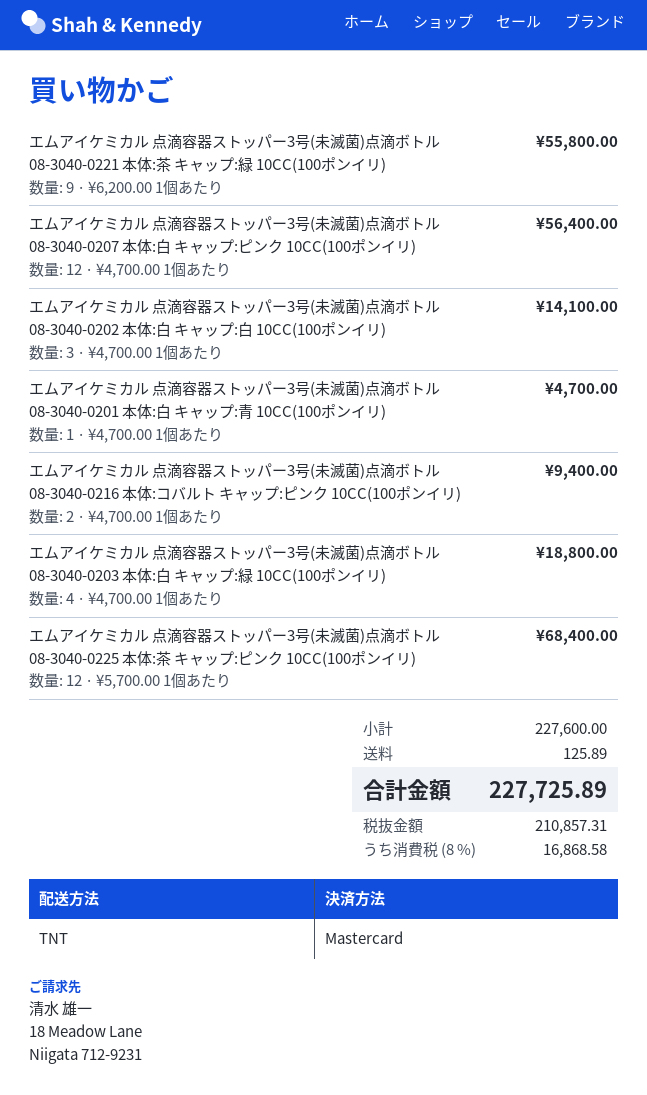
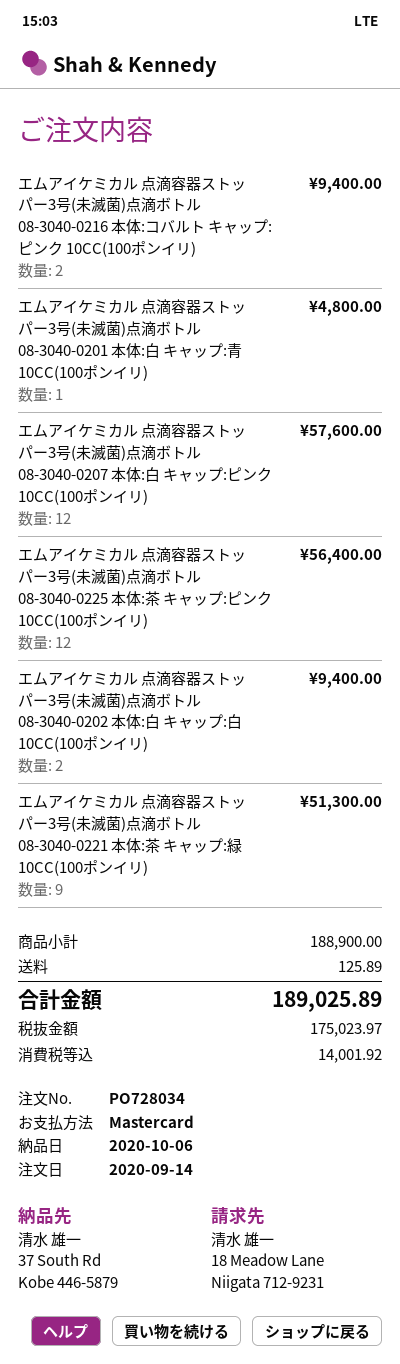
エムアイケミカル 点滴容器ストッパー3号(未滅菌)点滴ボトル 08-3040-0221 本体:茶 キャップ:緑 10CC(100ポンイリ): 9 for 55800.00 -> 9 for 51300.00
エムアイケミカル 点滴容器ストッパー3号(未滅菌)点滴ボトル 08-3040-0207 本体:白 キャップ:ピンク 10CC(100ポンイリ): 12 for 56400.00 -> 12 for 57600.00
エムアイケミカル 点滴容器ストッパー3号(未滅菌)点滴ボトル 08-3040-0202 本体:白 キャップ:白 10CC(100ポンイリ): 3 for 14100.00 -> 2 for 9400.00
エムアイケミカル 点滴容器ストッパー3号(未滅菌)点滴ボトル 08-3040-0201 本体:白 キャップ:青 10CC(100ポンイリ): 1 for 4700.00 -> 1 for 4800.00
エムアイケミカル 点滴容器ストッパー3号(未滅菌)点滴ボトル 08-3040-0203 本体:白 キャップ:緑 10CC(100ポンイリ): 4 for 18800.00 -> none
エムアイケミカル 点滴容器ストッパー3号(未滅菌)点滴ボトル 08-3040-0225 本体:茶 キャップ:ピンク 10CC(100ポンイリ): 12 for 68400.00 -> 12 for 56400.00
subtotal: 227600.00 -> 188900.00
net: 210857.31 -> 175023.97
tax: 16868.58 -> 14001.92
total: 227725.89 -> 189025.89

